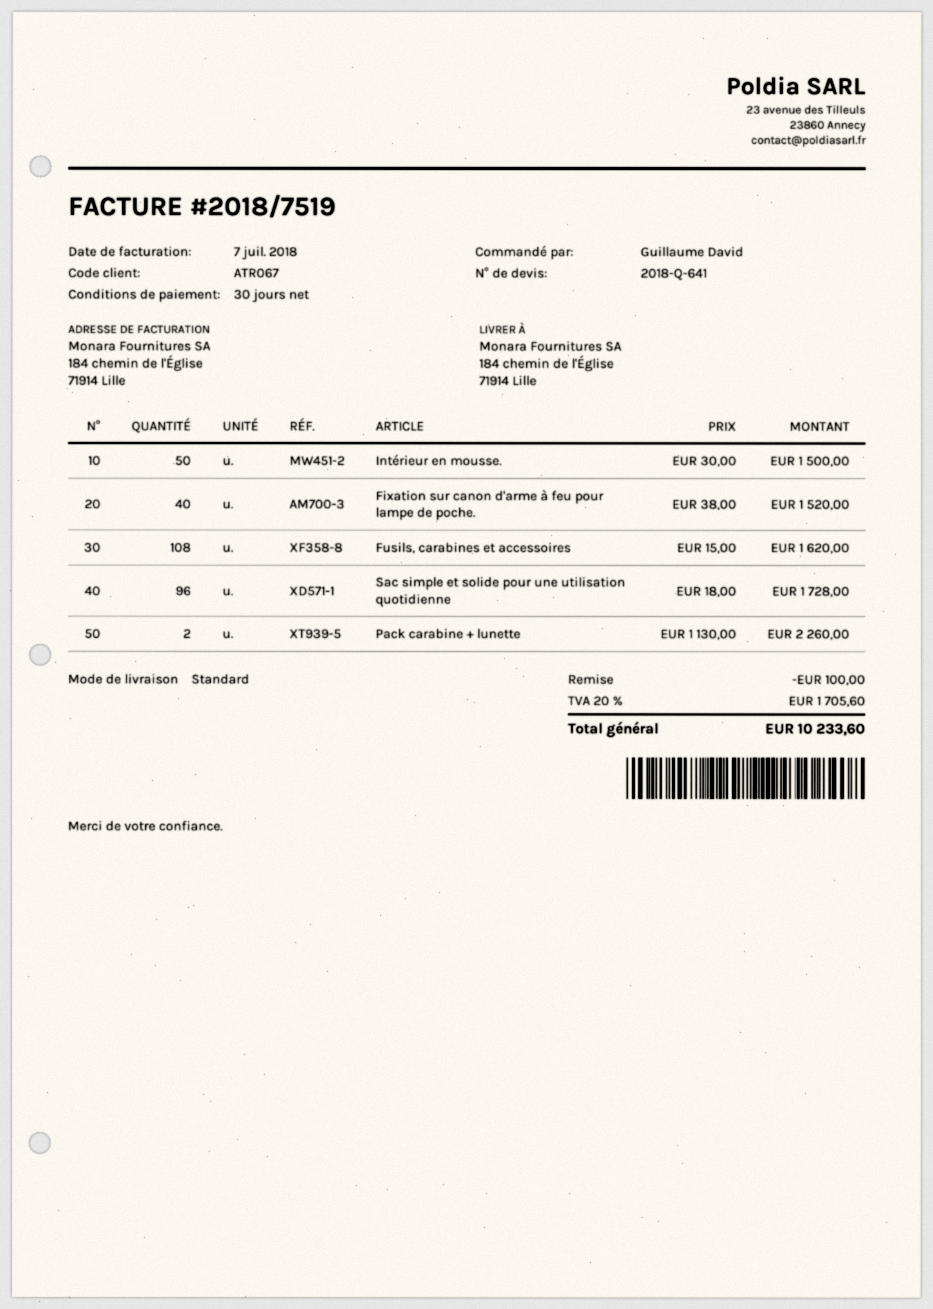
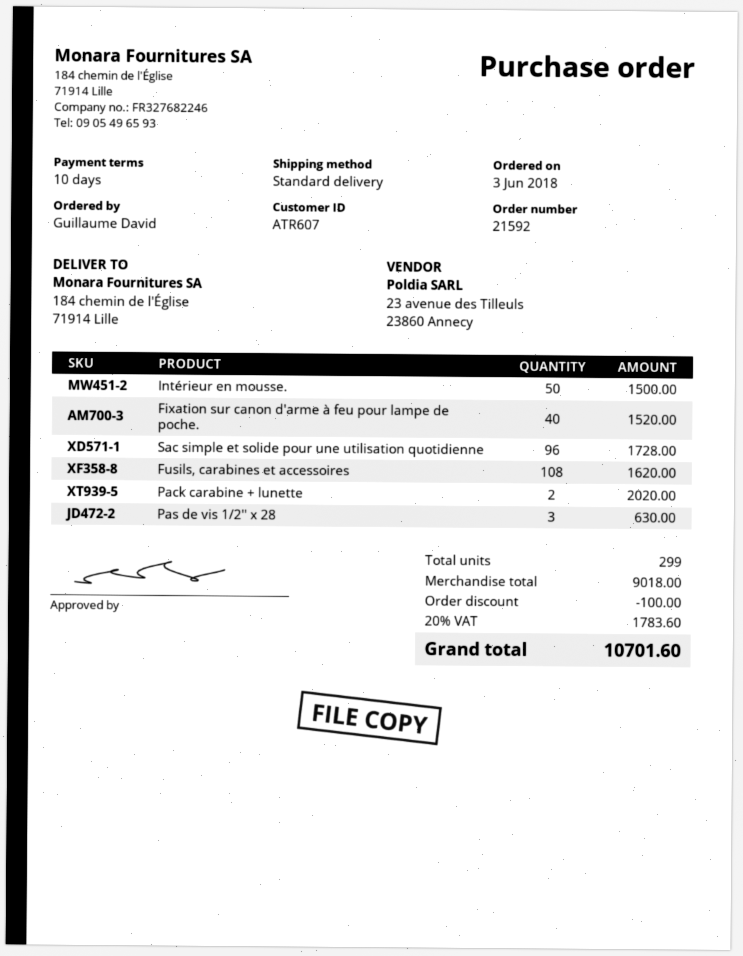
payment terms: 30 days -> 10 days
customer number: ATR067 -> ATR607
Pack carabine + lunette: 2 for 2260.00 -> 2 for 2020.00
Pas de vis 1/2'' x 28: none -> 3 for 630.00
tax: 20% = 1705.60 -> 20% = 1783.60
total: 10233.60 -> 10701.60

